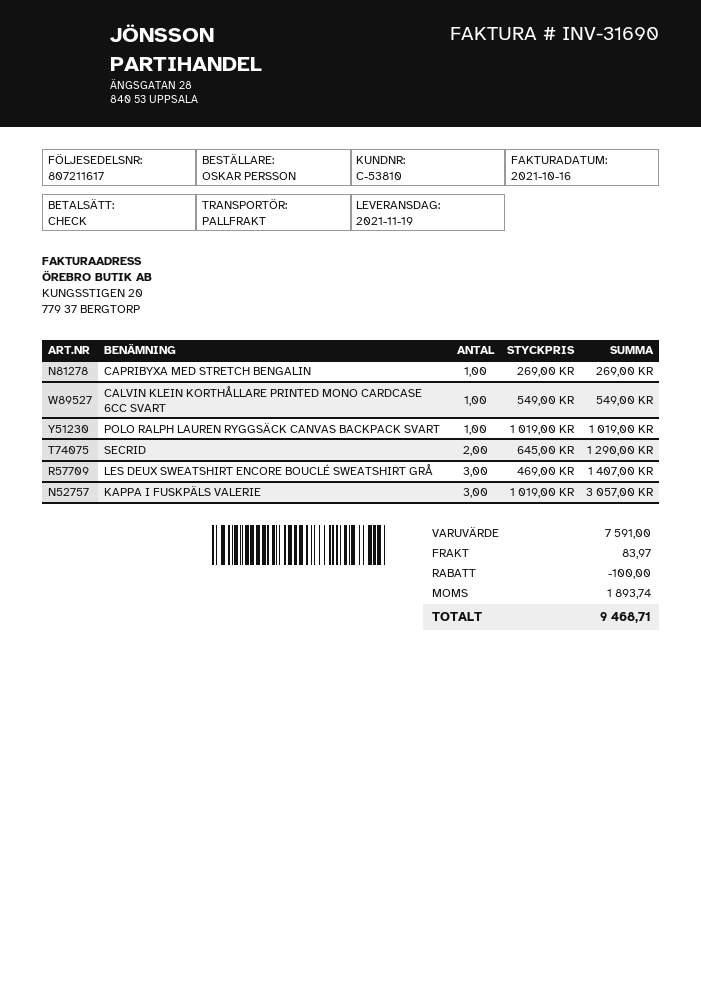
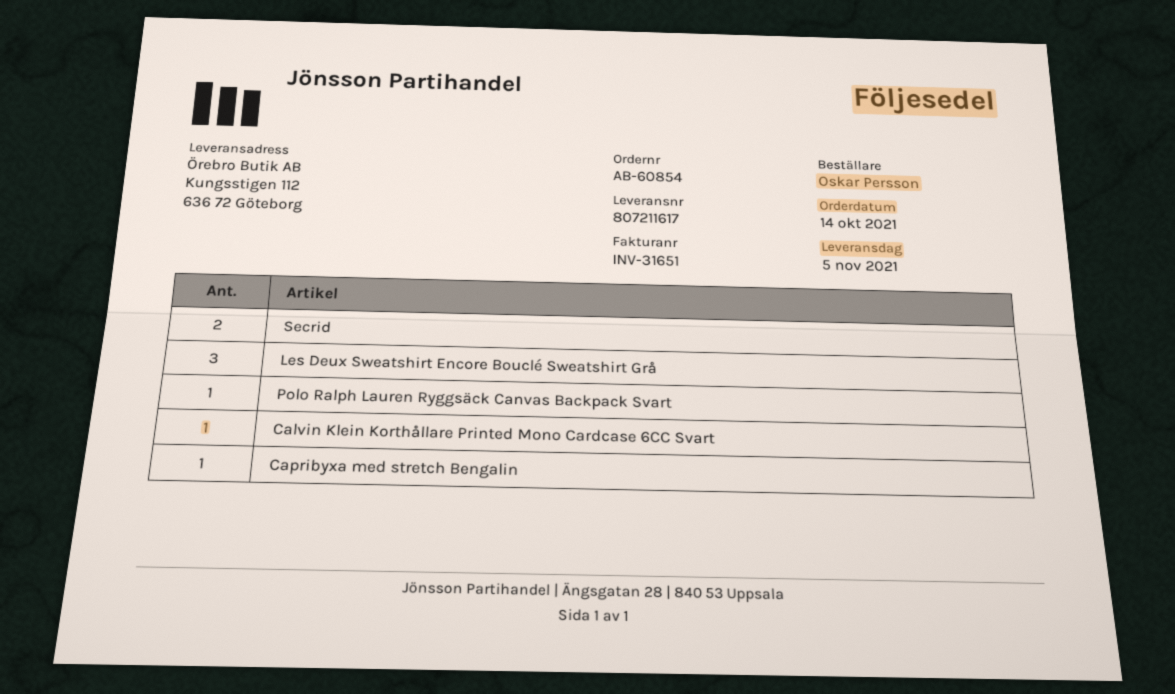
delivery date: 2021-11-19 -> 2021-11-05
invoice number: INV-31690 -> INV-31651
KAPPA I FUSKPÄLS VALERIE: 3 -> none

